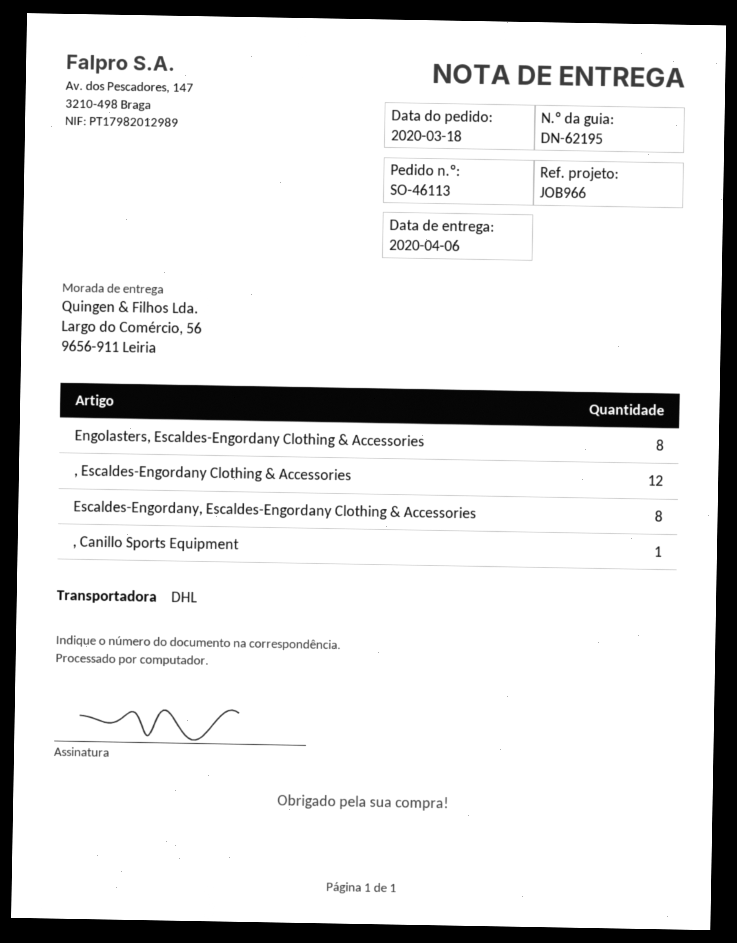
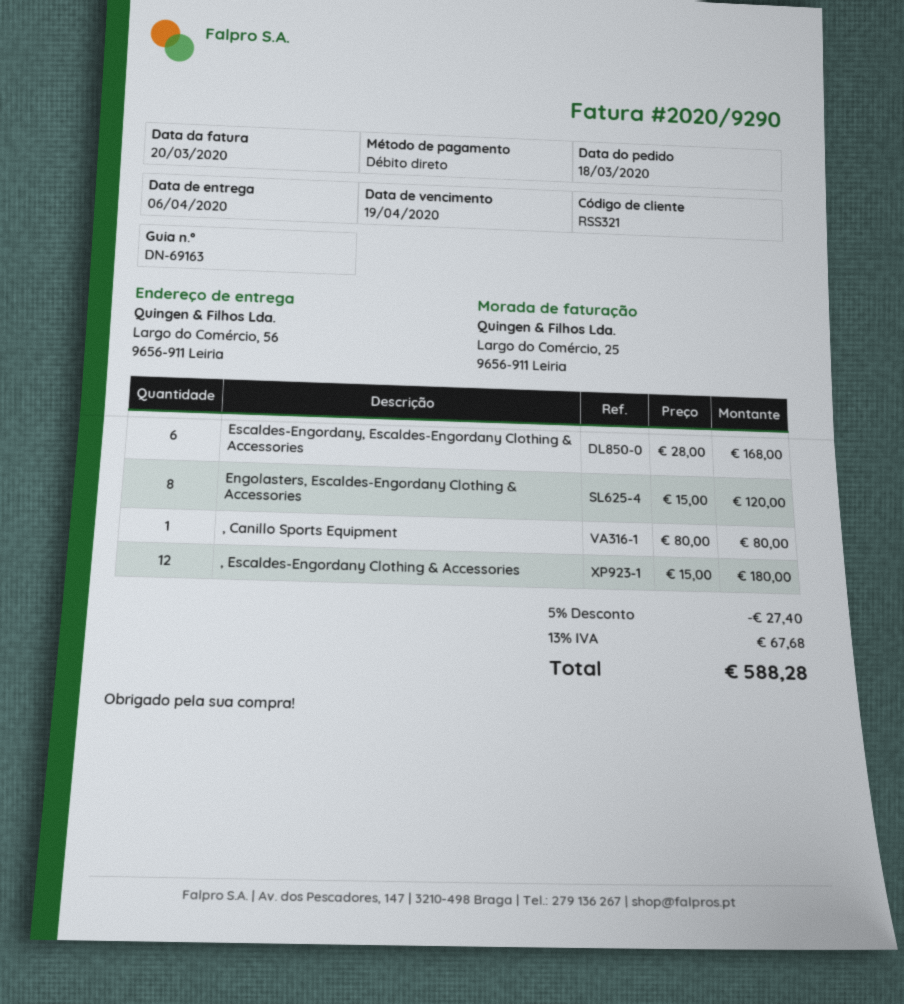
delivery note number: DN-62195 -> DN-69163
Escaldes-Engordany, Escaldes-Engordany Clothing & Accessories: 8 -> 6

